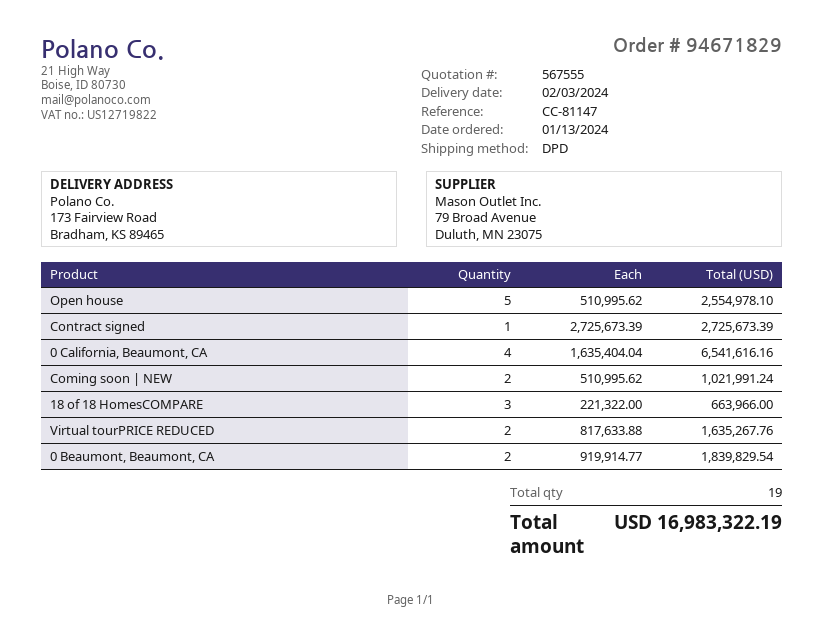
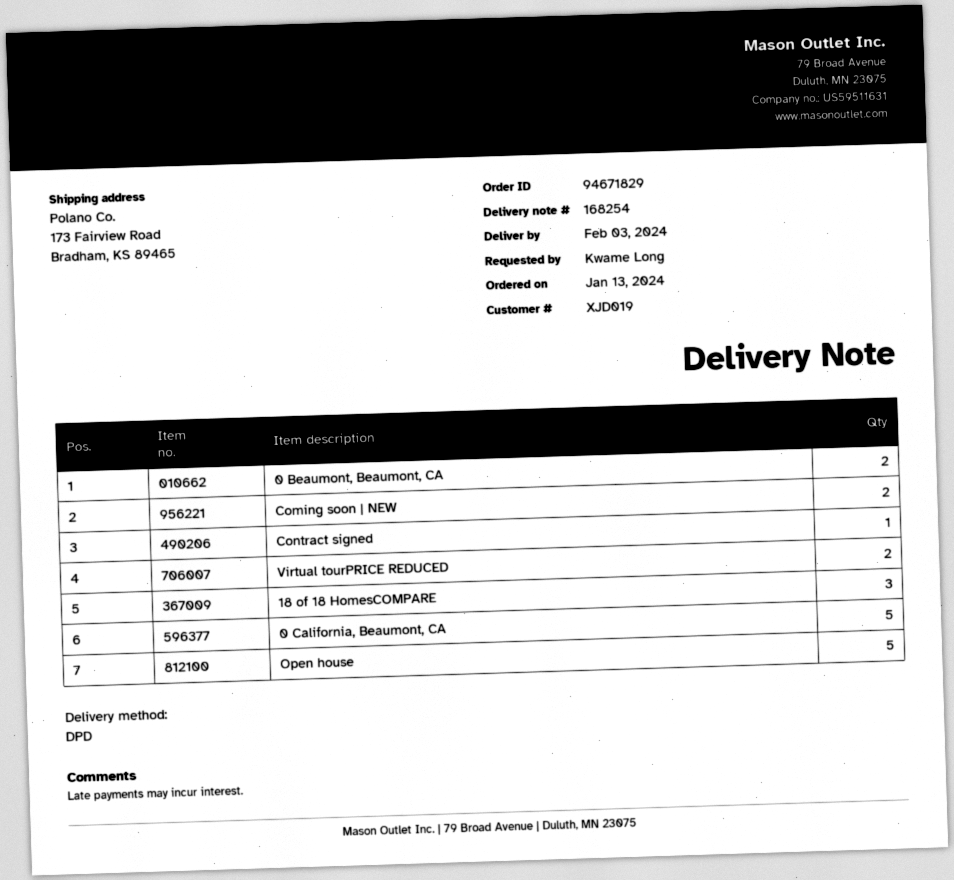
0 California, Beaumont, CA: 4 -> 5

